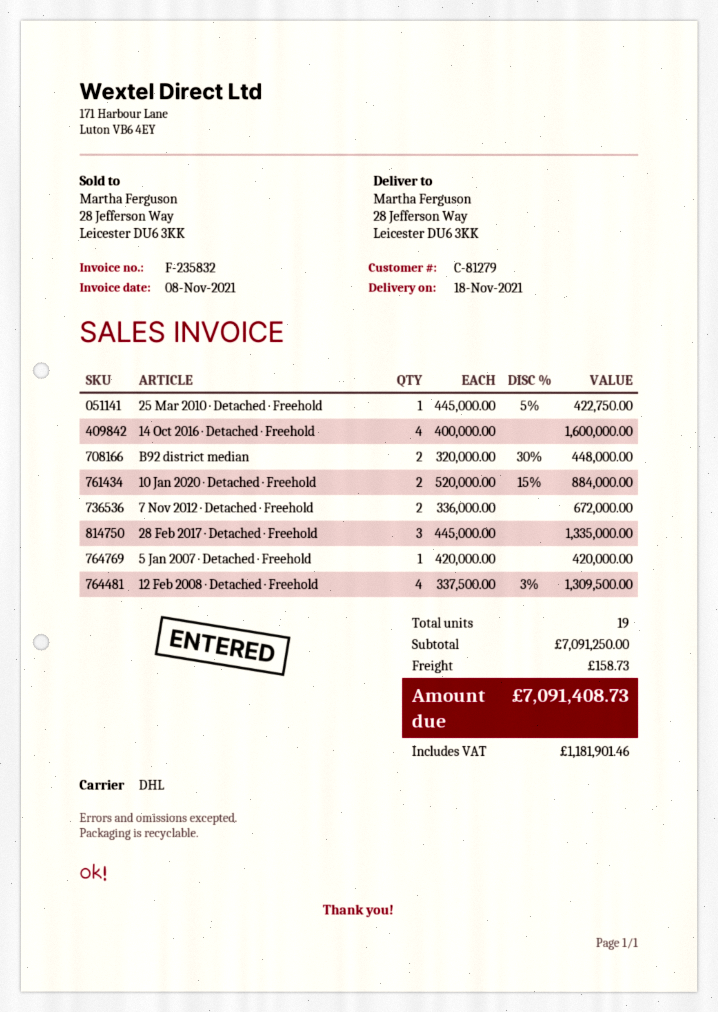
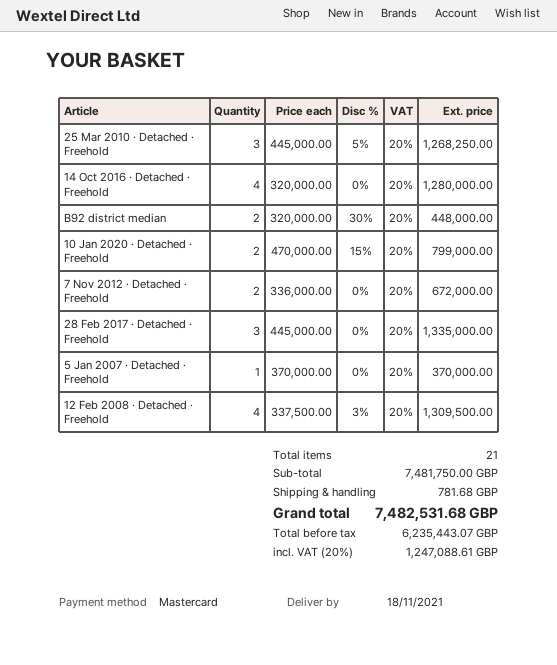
25 Mar 2010 · Detached · Freehold: 1 x 445000.00 - 5% = 422750.00 -> 3 x 445000.00 - 5% = 1268250.00
14 Oct 2016 · Detached · Freehold: 4 x 400000.00 = 1600000.00 -> 4 x 320000.00 = 1280000.00
10 Jan 2020 · Detached · Freehold: 2 x 520000.00 - 15% = 884000.00 -> 2 x 470000.00 - 15% = 799000.00
5 Jan 2007 · Detached · Freehold: 1 x 420000.00 = 420000.00 -> 1 x 370000.00 = 370000.00
total quantity: 19 -> 21
subtotal: 7091250.00 -> 7481750.00
shipping: 158.73 -> 781.68
tax: 1181901.46 -> 1247088.61
total: 7091408.73 -> 7482531.68

